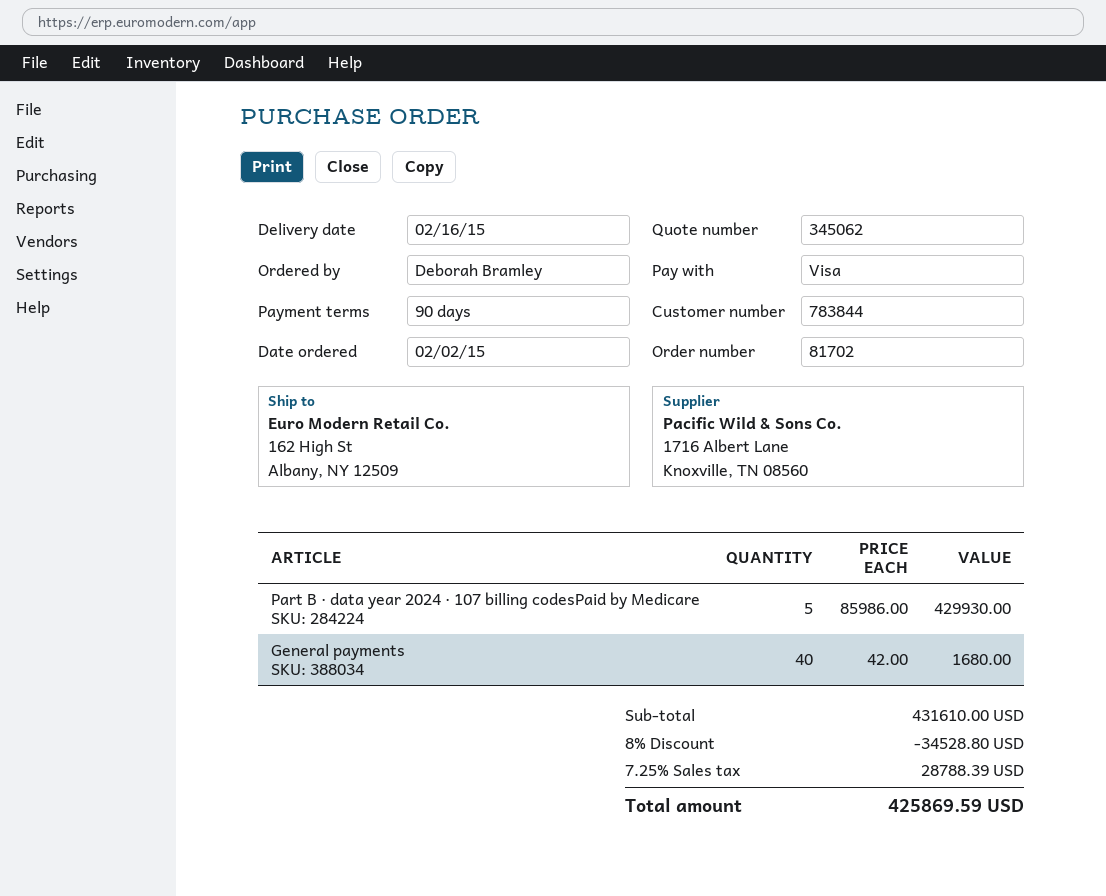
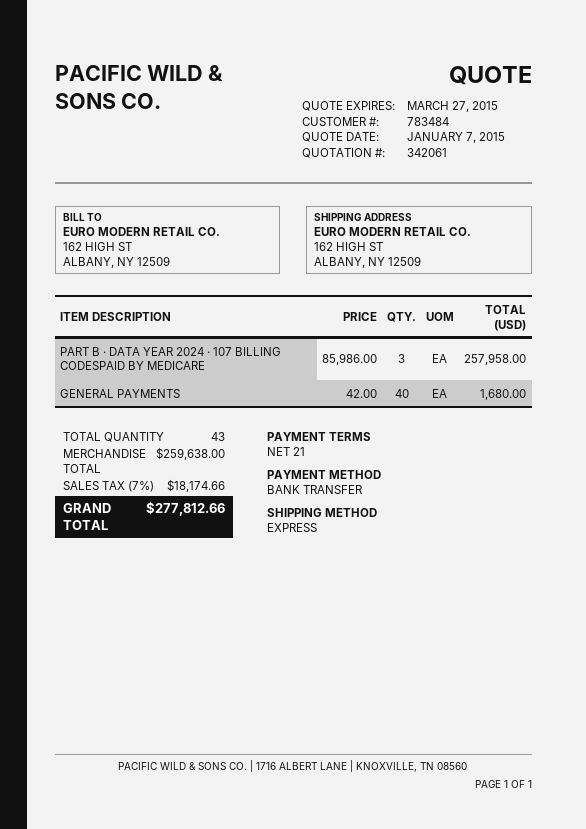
quote number: 345062 -> 342061
payment terms: 90 days -> 21 days
customer number: 783844 -> 783484
payment method: Visa -> bank transfer
Part B · data year 2024 · 107 billing codesPaid by Medicare: 5 x 85986.00 = 429930.00 -> 3 x 85986.00 = 257958.00
subtotal: 431610.00 -> 259638.00
discount: 8% = 34528.80 -> none
tax: 7.25% = 28788.39 -> 7% = 18174.66
total: 425869.59 -> 277812.66

